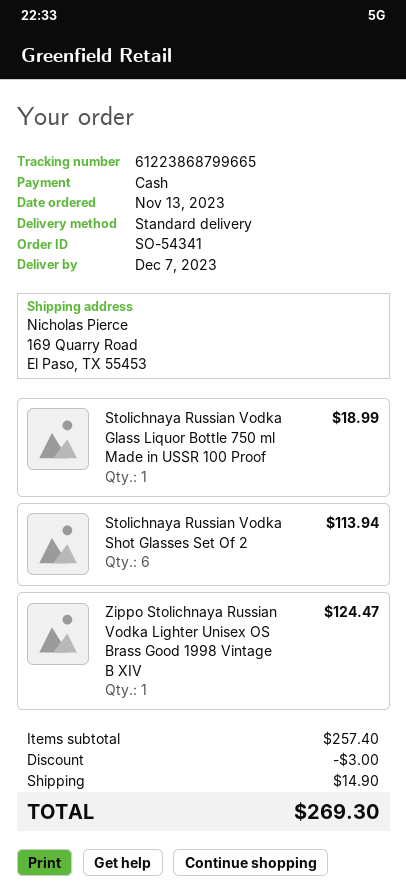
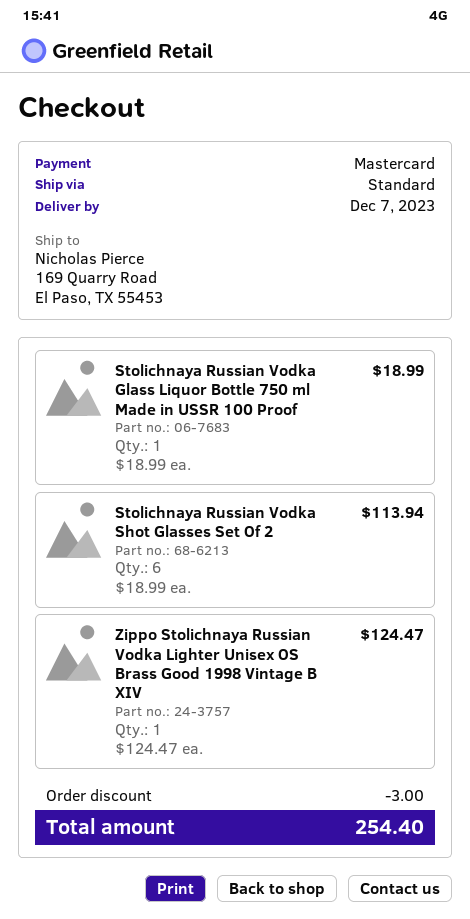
payment method: cash -> Mastercard
shipping: 14.90 -> none
total: 269.30 -> 254.40

